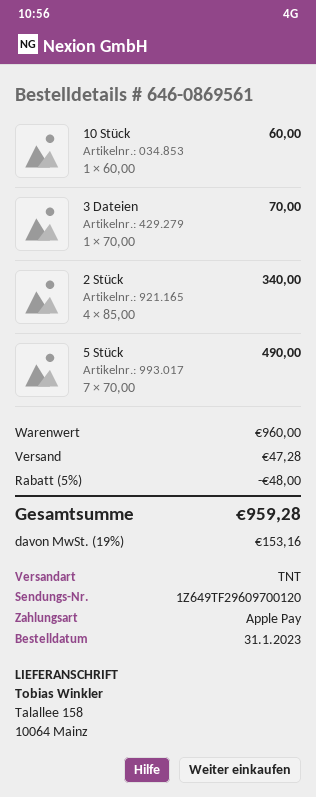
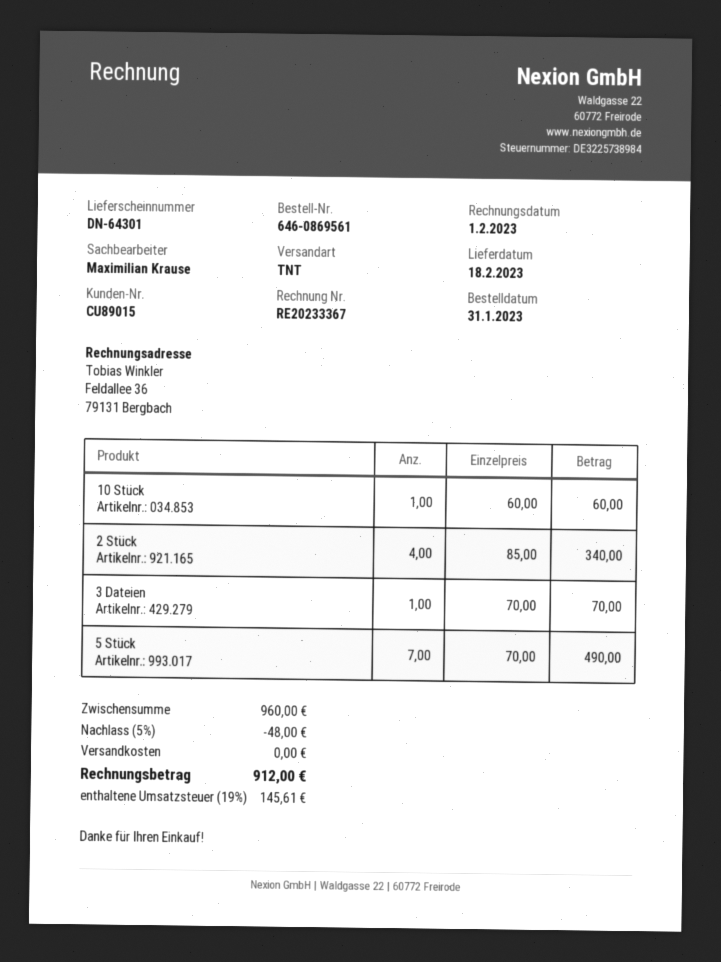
shipping: 47.28 -> 0.00
tax: 19% = 153.16 -> 19% = 145.61
total: 959.28 -> 912.00

